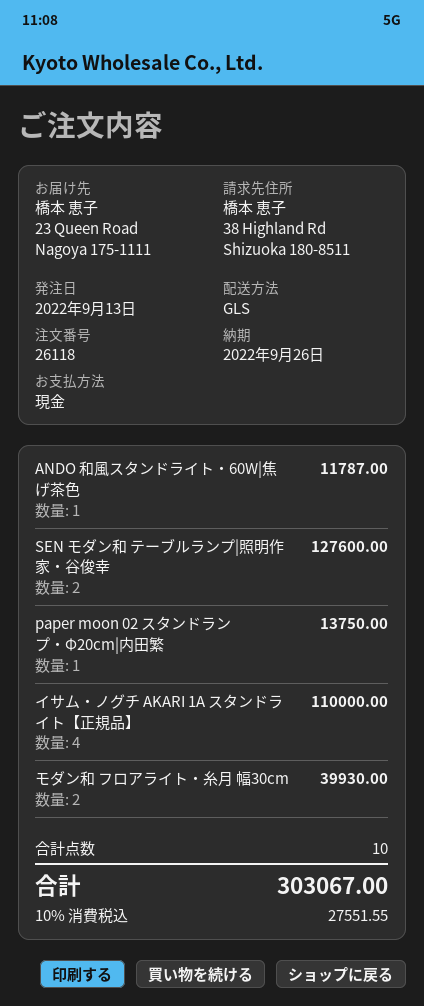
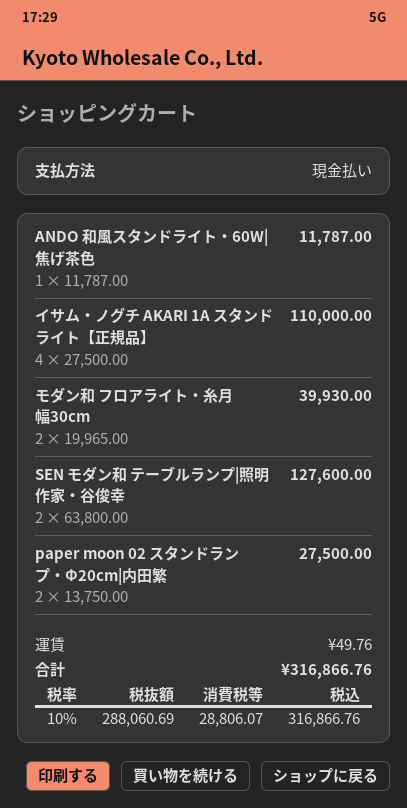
paper moon 02 スタンドランプ・Φ20cm|内田繁: 1 for 13750.00 -> 2 for 27500.00
shipping: none -> 49.76
tax: 10% = 27551.55 -> 10% = 28806.07
total: 303067.00 -> 316866.76

